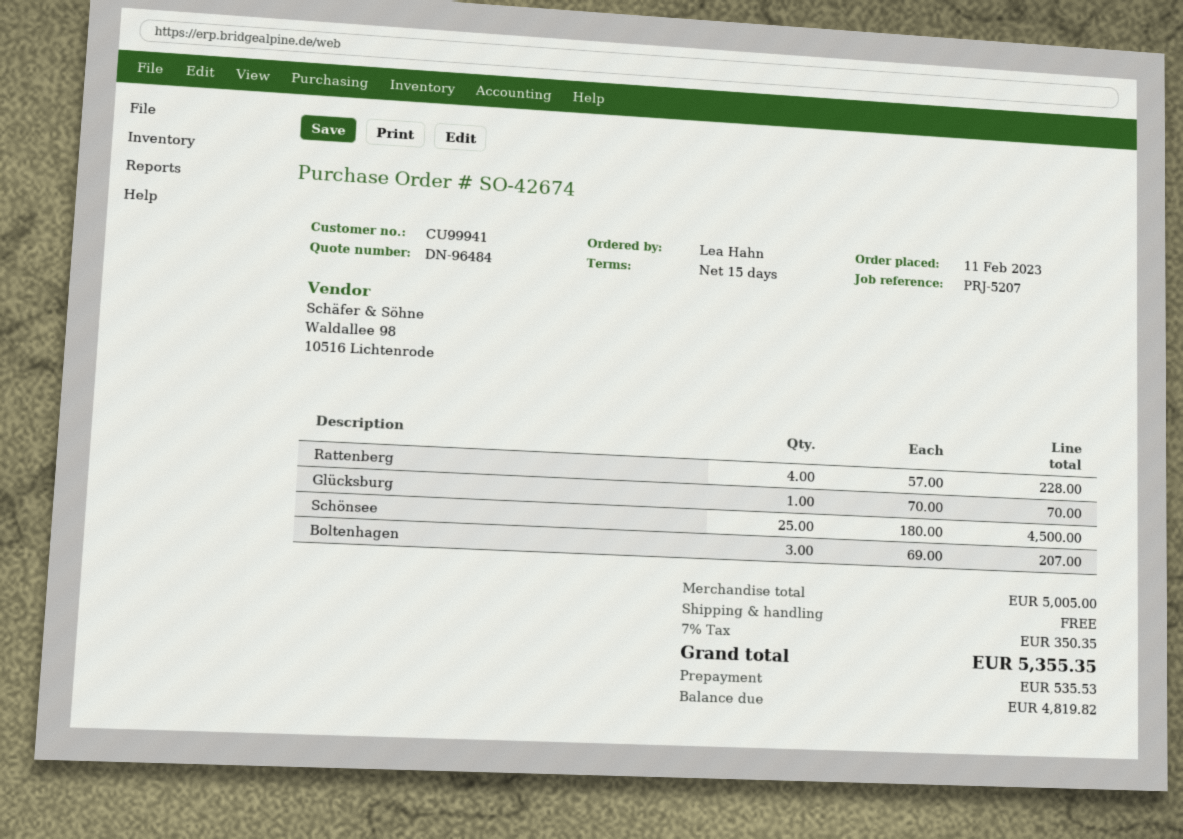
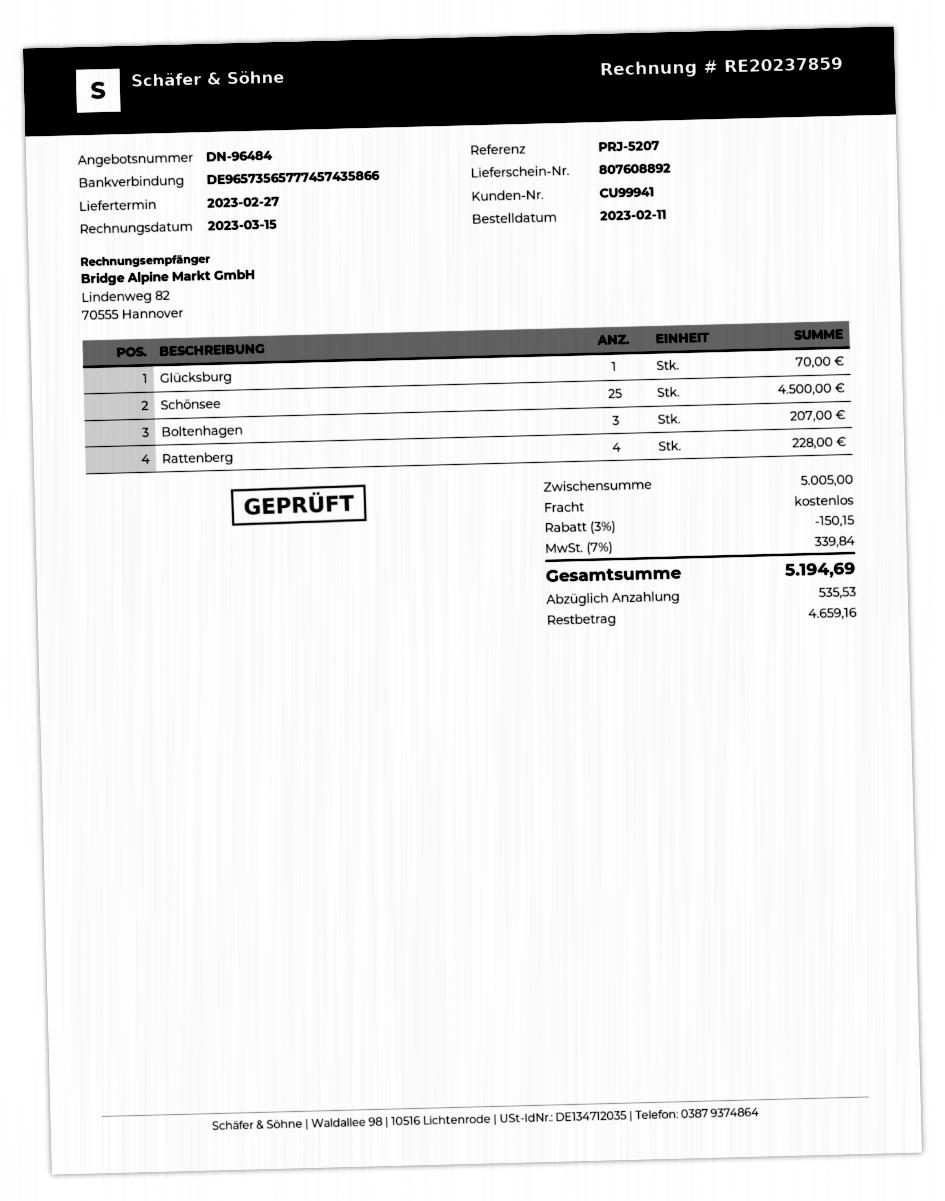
discount: none -> 3% = 150.15
tax: 7% = 350.35 -> 7% = 339.84
total: 5355.35 -> 5194.69
balance: 4819.82 -> 4659.16

